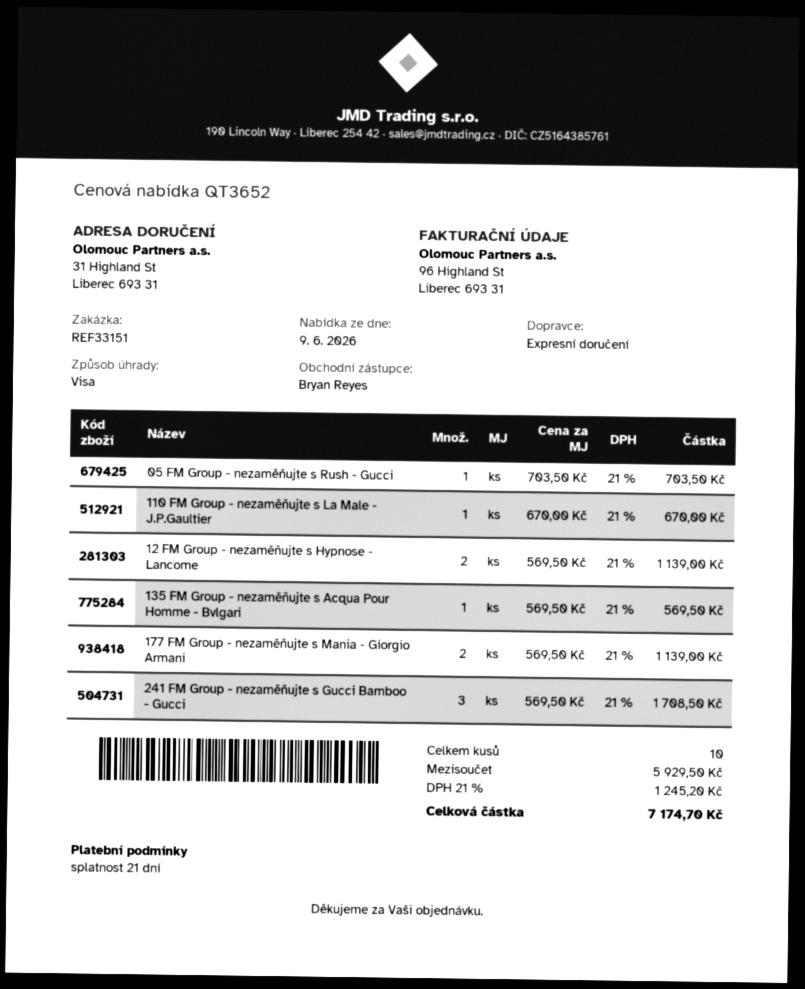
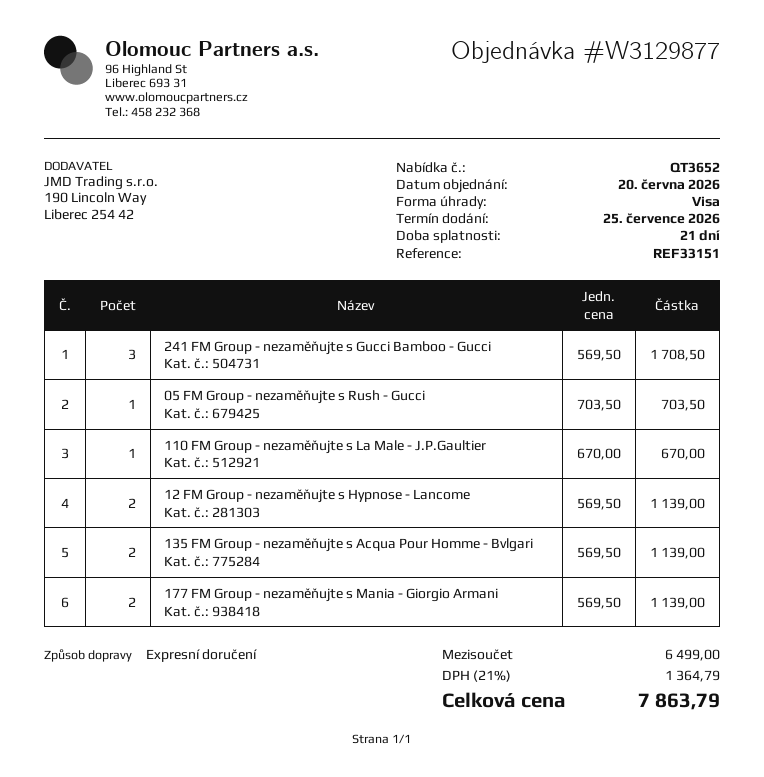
135 FM Group - nezaměňujte s Acqua Pour Homme - Bvlgari: 1 x 569.50 = 569.50 -> 2 x 569.50 = 1139.00
subtotal: 5929.50 -> 6499.00
tax: 21% = 1245.20 -> 21% = 1364.79
total: 7174.70 -> 7863.79

